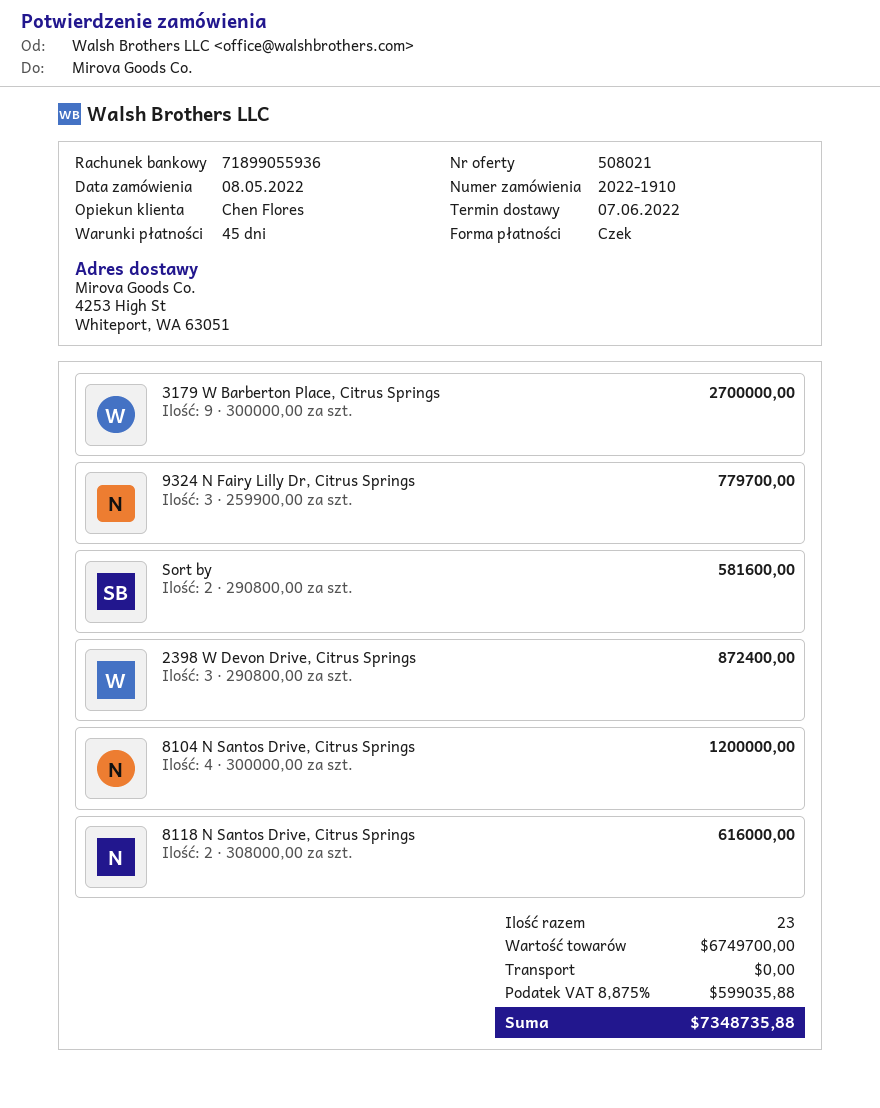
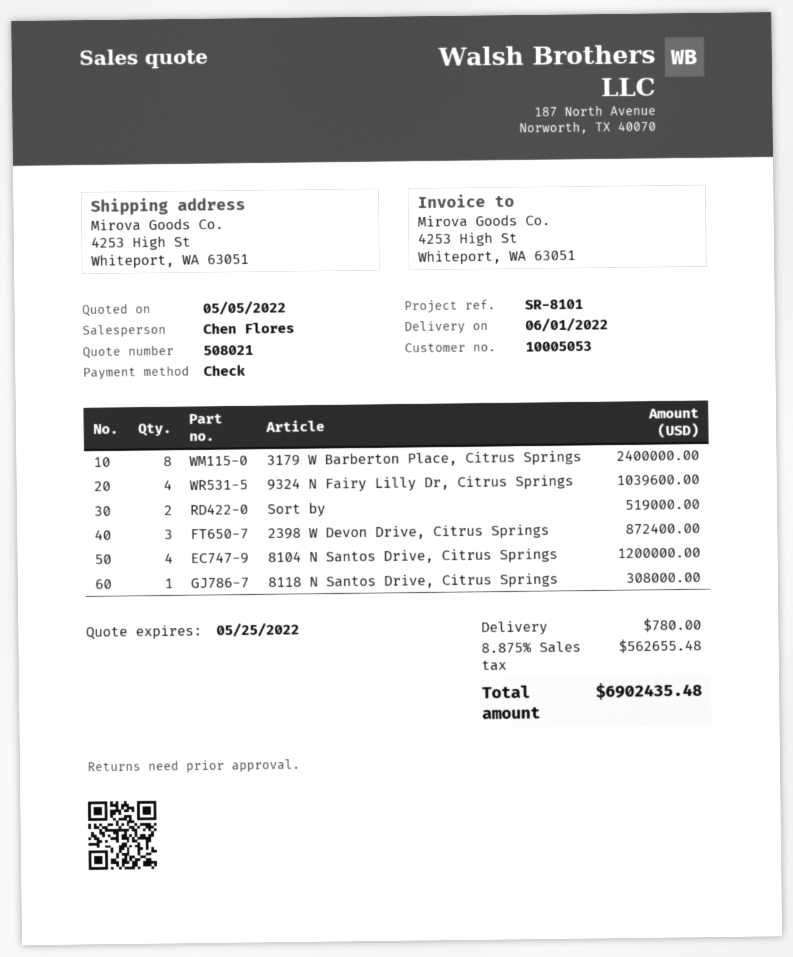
delivery date: 2022-06-07 -> 2022-06-01
3179 W Barberton Place, Citrus Springs: 9 for 2700000.00 -> 8 for 2400000.00
9324 N Fairy Lilly Dr, Citrus Springs: 3 for 779700.00 -> 4 for 1039600.00
Sort by: 2 for 581600.00 -> 2 for 519000.00
8118 N Santos Drive, Citrus Springs: 2 for 616000.00 -> 1 for 308000.00
shipping: 0.00 -> 780.00
tax: 8.875% = 599035.88 -> 8.875% = 562655.48
total: 7348735.88 -> 6902435.48

